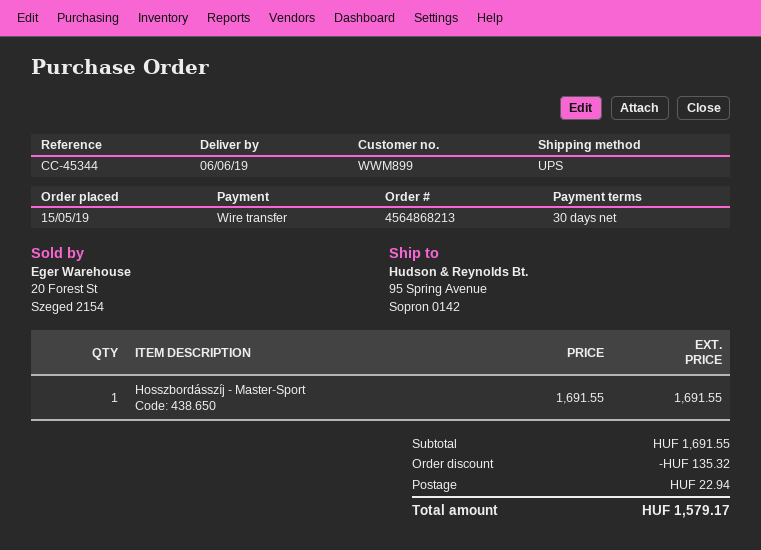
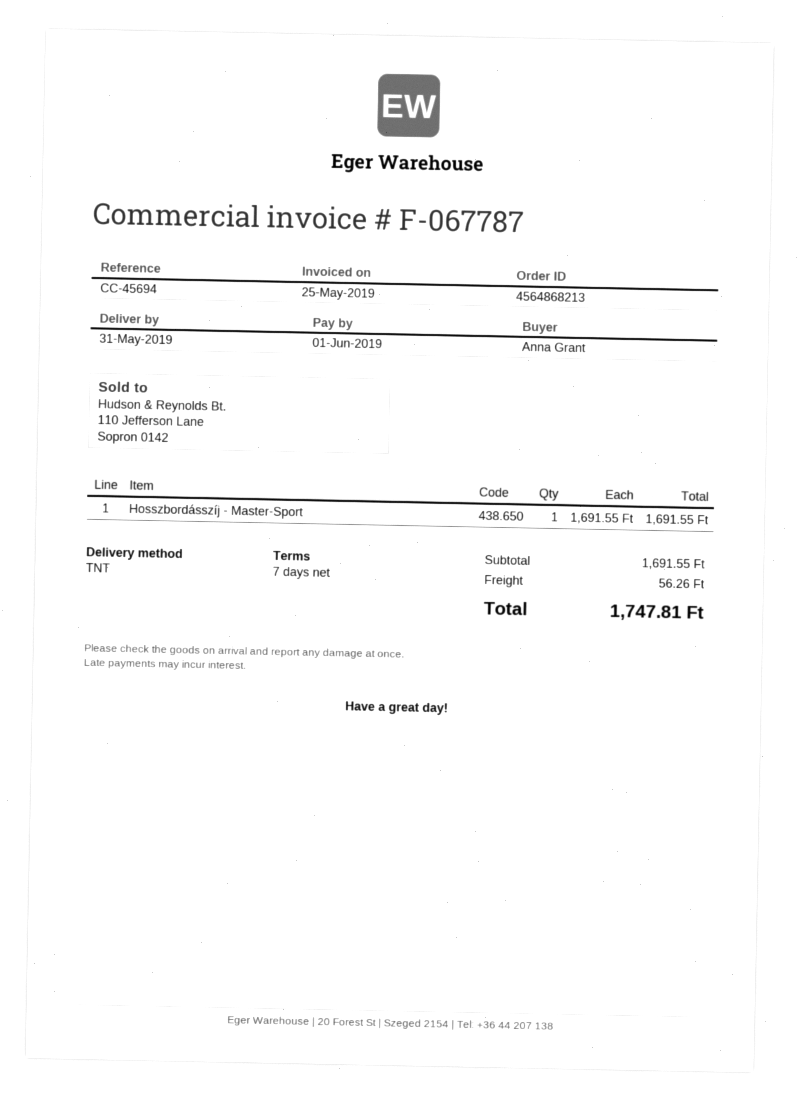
delivery date: 2019-06-06 -> 2019-05-31
payment terms: 30 days -> 7 days
reference: CC-45344 -> CC-45694
shipping method: UPS -> TNT
discount: 135.32 -> none
shipping: 22.94 -> 56.26
total: 1579.17 -> 1747.81

